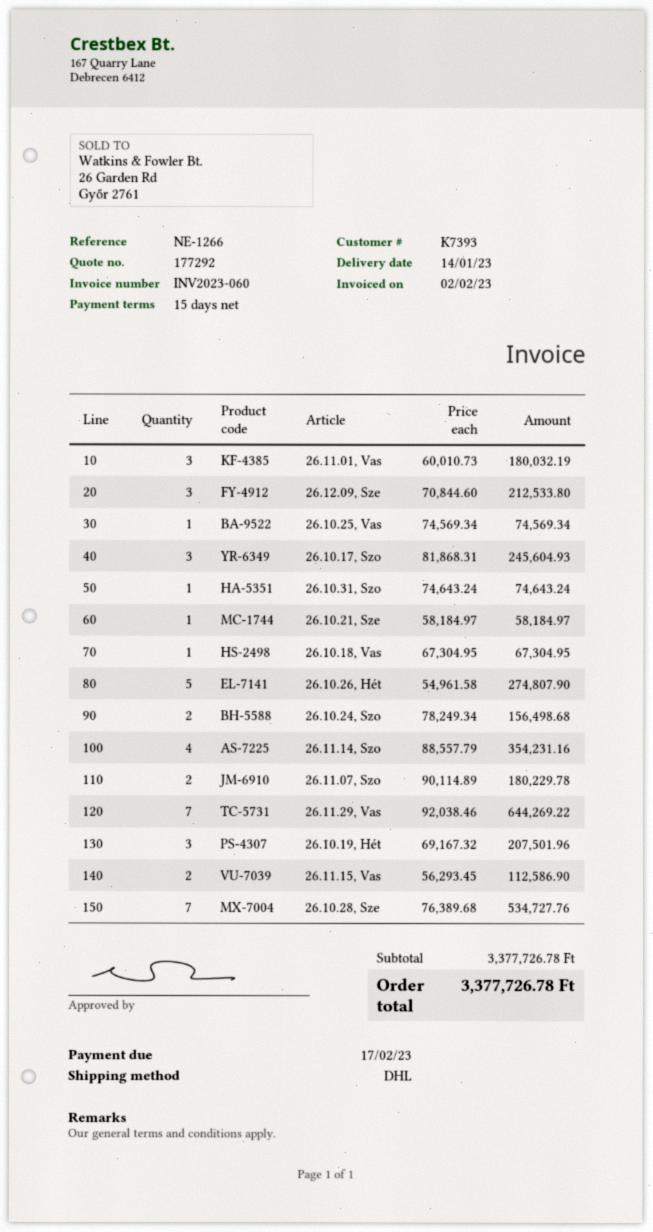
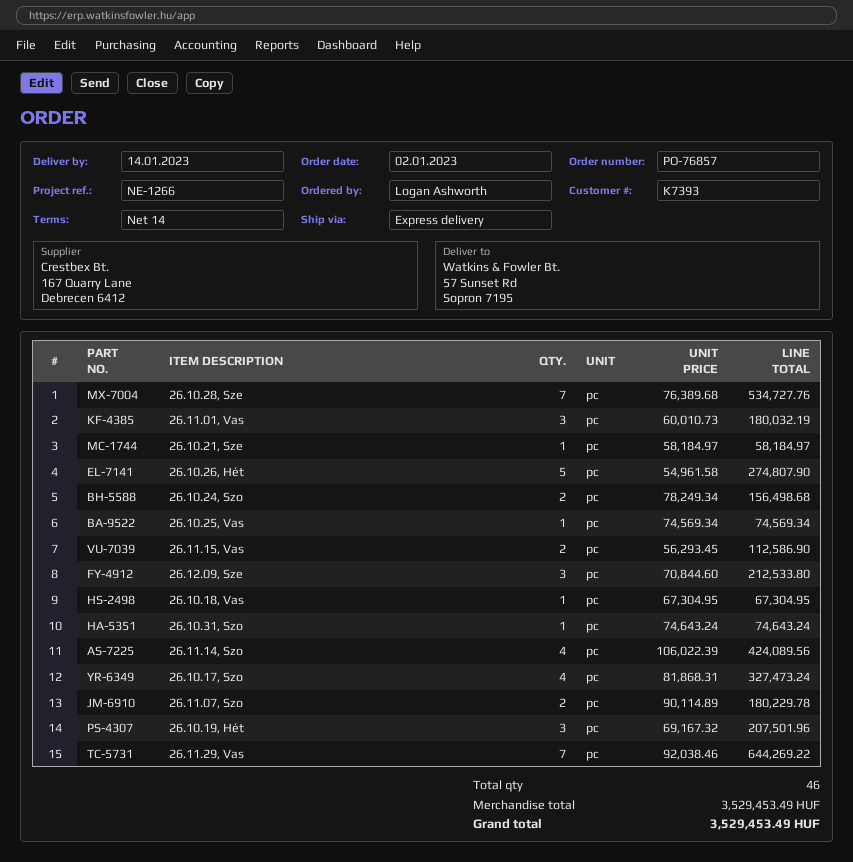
payment terms: 15 days -> 14 days
shipping method: DHL -> express
26.10.17, Szo: 3 x 81868.31 = 245604.93 -> 4 x 81868.31 = 327473.24
26.11.14, Szo: 4 x 88557.79 = 354231.16 -> 4 x 106022.39 = 424089.56
subtotal: 3377726.78 -> 3529453.49
total: 3377726.78 -> 3529453.49

